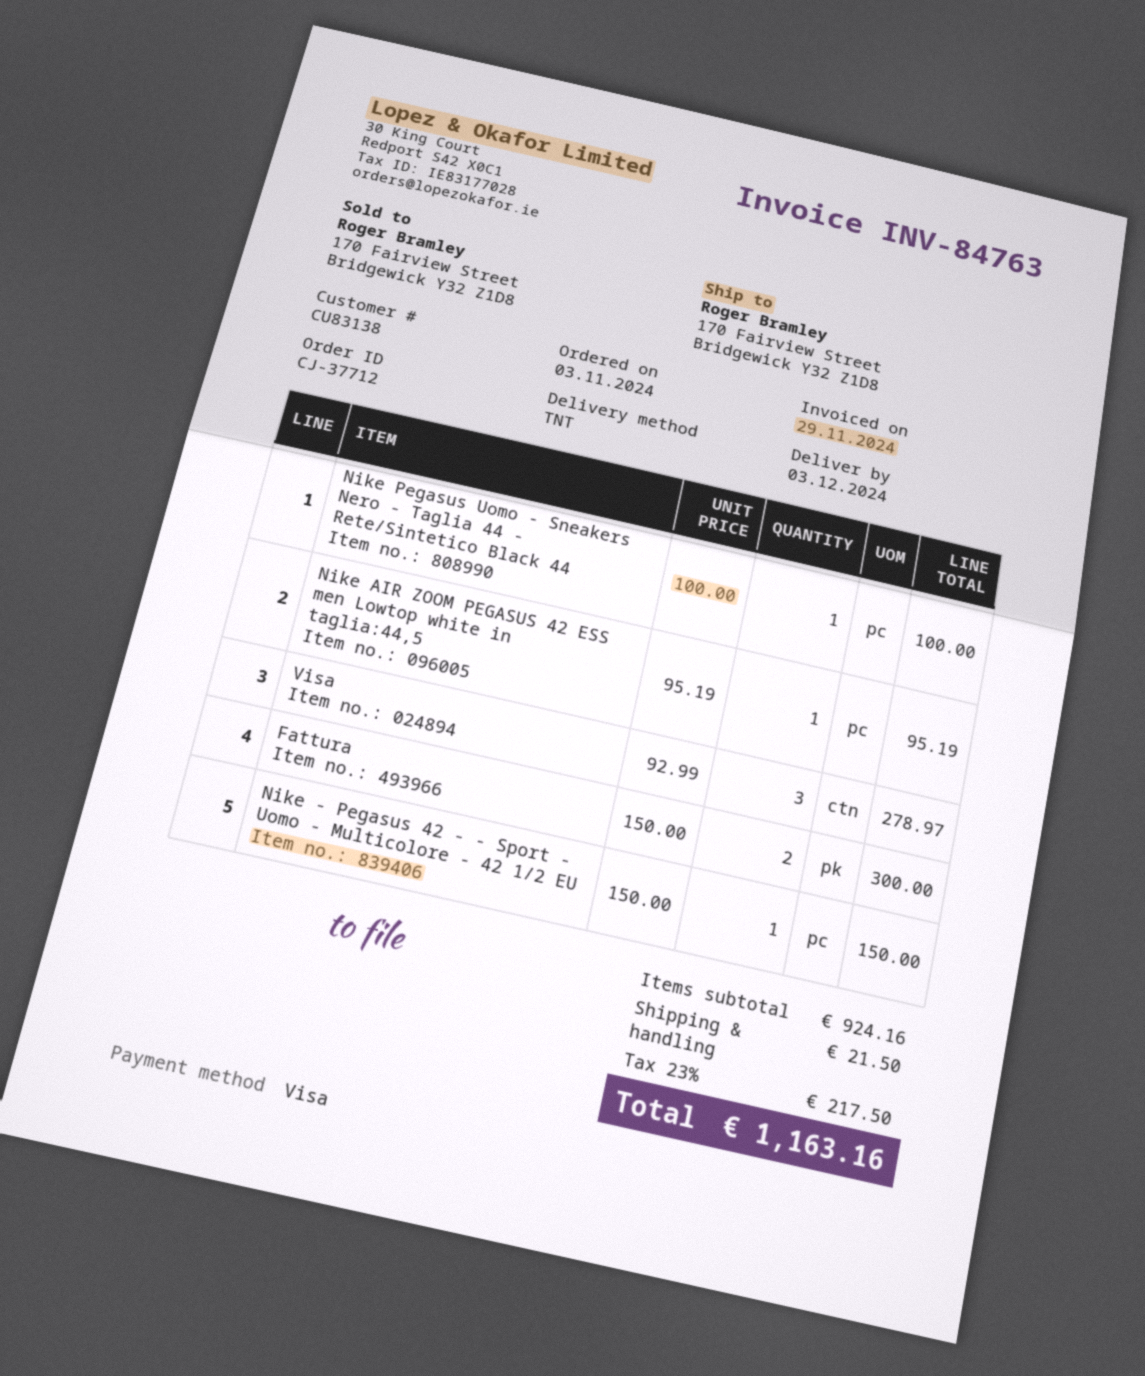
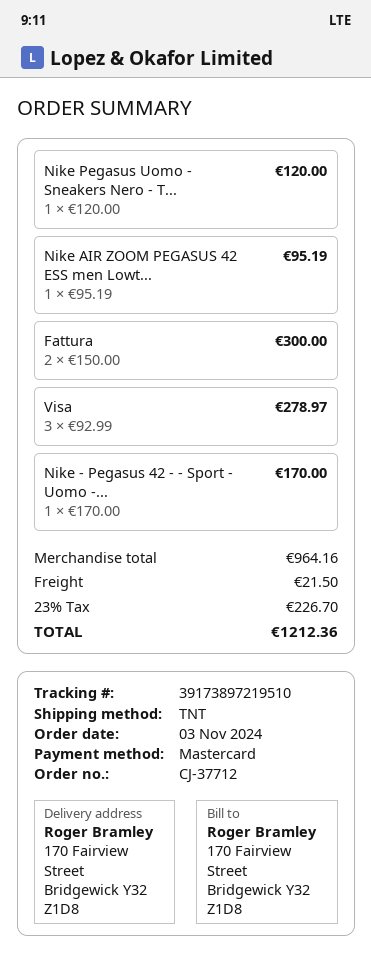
payment method: Visa -> Mastercard
Nike Pegasus Uomo - Sneakers Nero - Taglia 44 - Rete/Sintetico Black 44: 1 x 100.00 = 100.00 -> 1 x 120.00 = 120.00
Nike - Pegasus 42 - - Sport - Uomo - Multicolore - 42 1/2 EU: 1 x 150.00 = 150.00 -> 1 x 170.00 = 170.00
subtotal: 924.16 -> 964.16
tax: 23% = 217.50 -> 23% = 226.70
total: 1163.16 -> 1212.36

